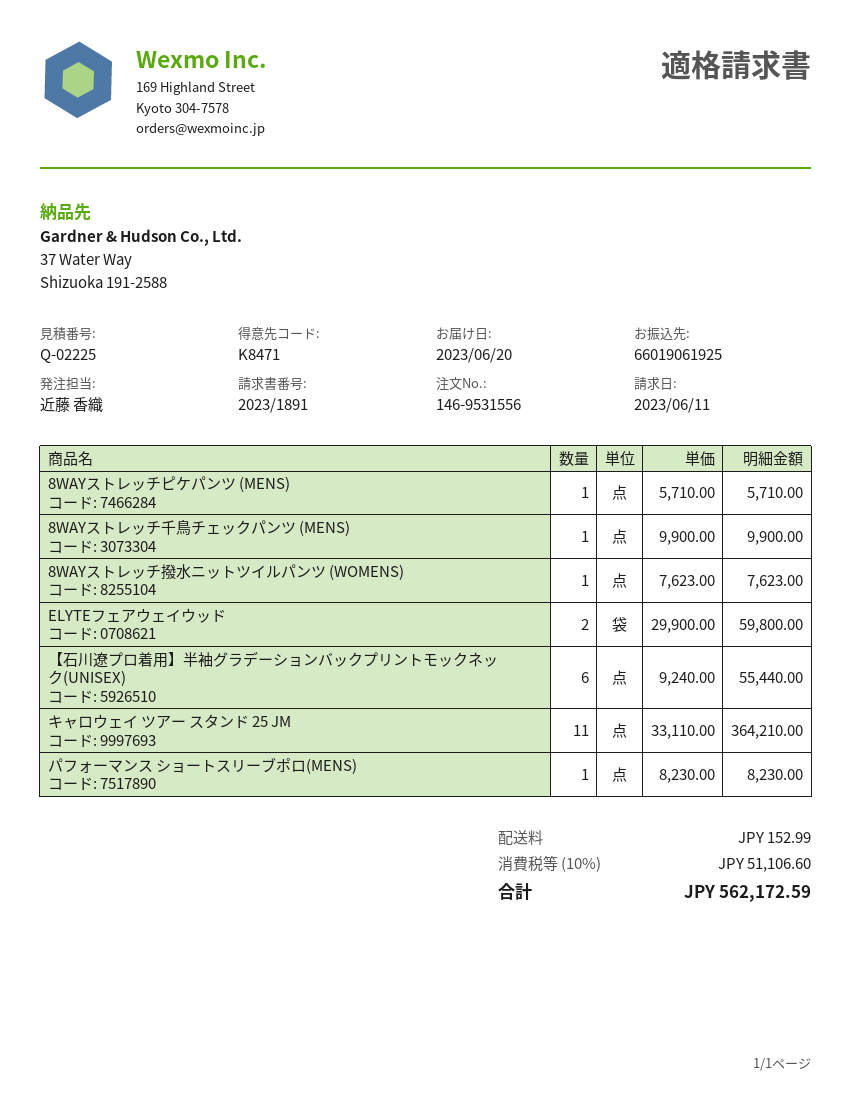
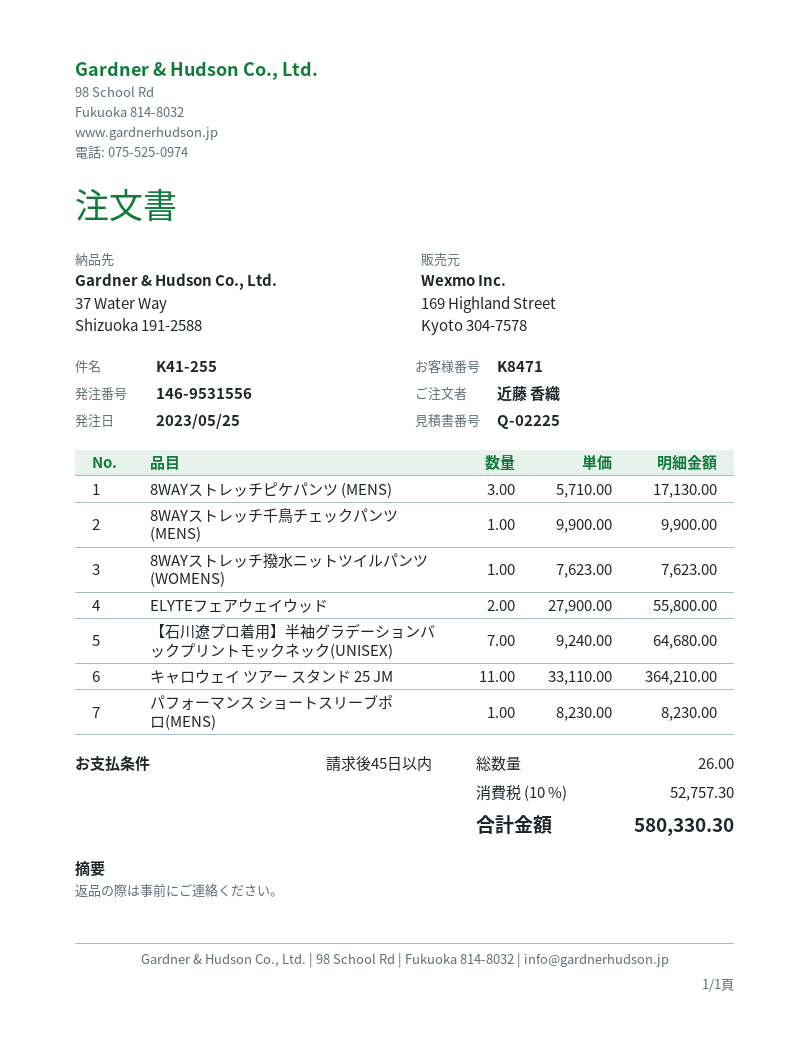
8WAYストレッチピケパンツ (MENS): 1 x 5710.00 = 5710.00 -> 3 x 5710.00 = 17130.00
ELYTEフェアウェイウッド: 2 x 29900.00 = 59800.00 -> 2 x 27900.00 = 55800.00
【石川遼プロ着用】半袖グラデーションバックプリントモックネック(UNISEX): 6 x 9240.00 = 55440.00 -> 7 x 9240.00 = 64680.00
shipping: 152.99 -> none
tax: 10% = 51106.60 -> 10% = 52757.30
total: 562172.59 -> 580330.30

